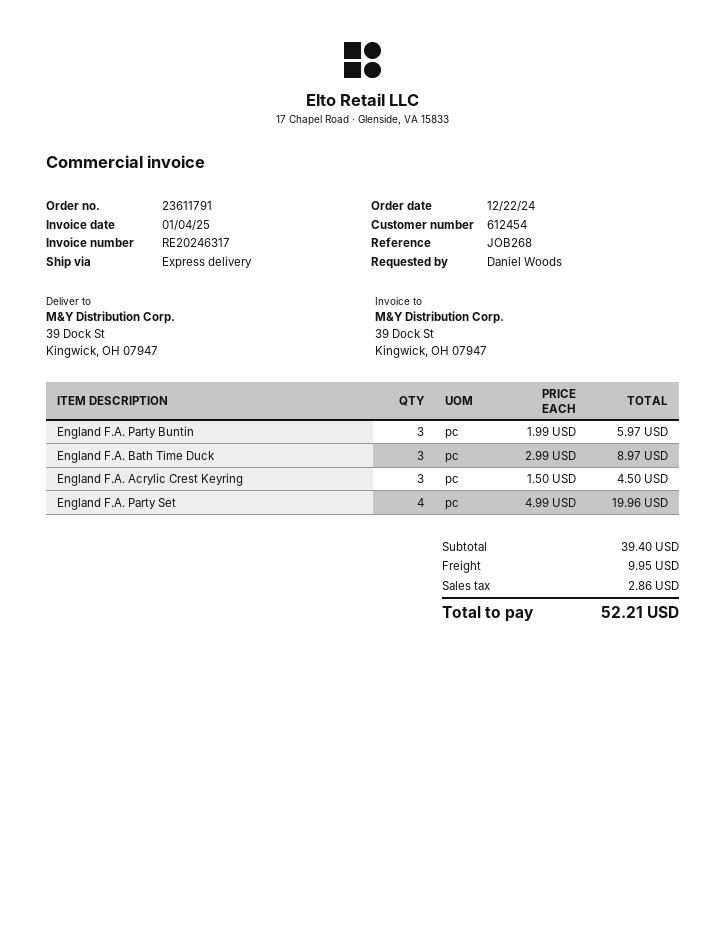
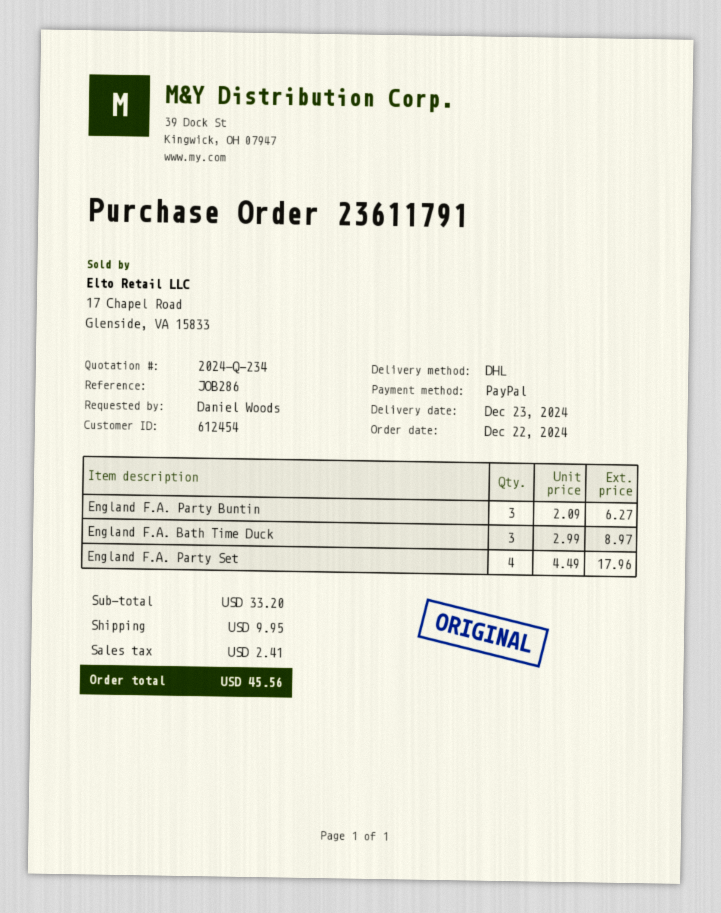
reference: JOB268 -> JOB286
shipping method: express -> DHL
England F.A. Party Buntin: 3 x 1.99 = 5.97 -> 3 x 2.09 = 6.27
England F.A. Acrylic Crest Keyring: 3 x 1.50 = 4.50 -> none
England F.A. Party Set: 4 x 4.99 = 19.96 -> 4 x 4.49 = 17.96
subtotal: 39.40 -> 33.20
tax: 2.86 -> 2.41
total: 52.21 -> 45.56

